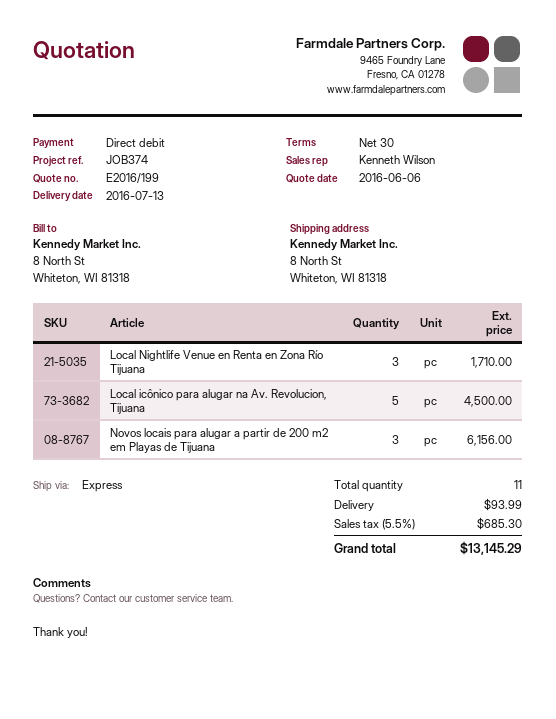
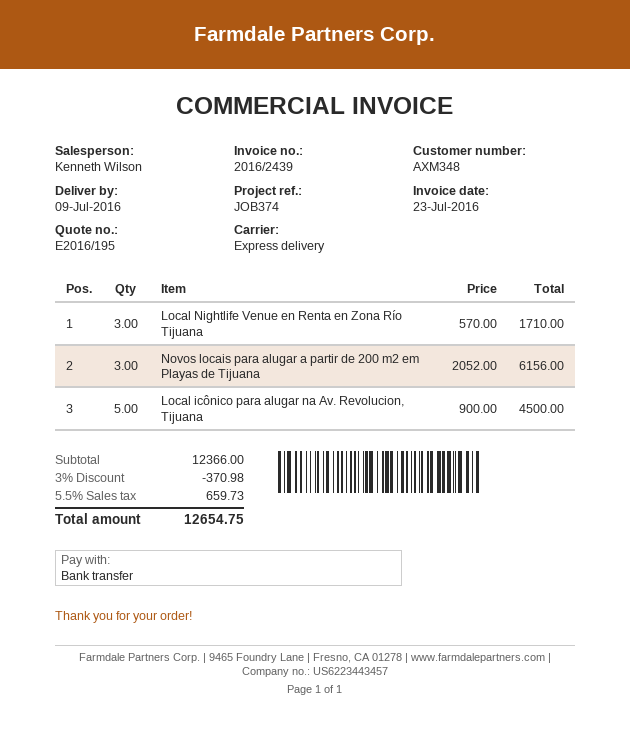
quote number: E2016/199 -> E2016/195
delivery date: 2016-07-13 -> 2016-07-09
payment method: direct debit -> bank transfer
discount: none -> 3% = 370.98
shipping: 93.99 -> none
tax: 5.5% = 685.30 -> 5.5% = 659.73
total: 13145.29 -> 12654.75

